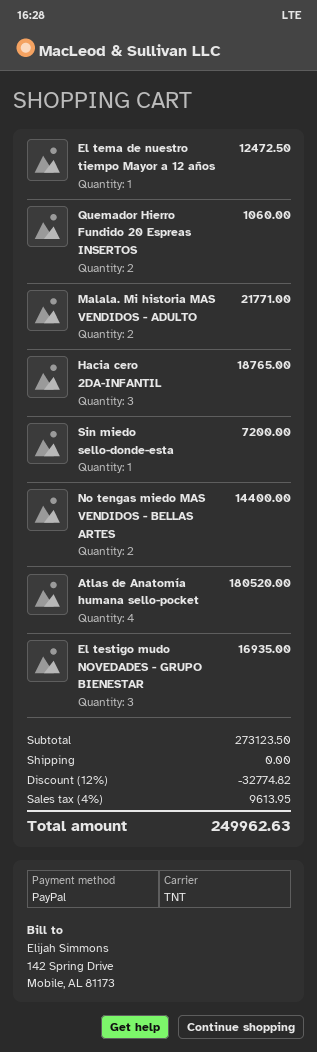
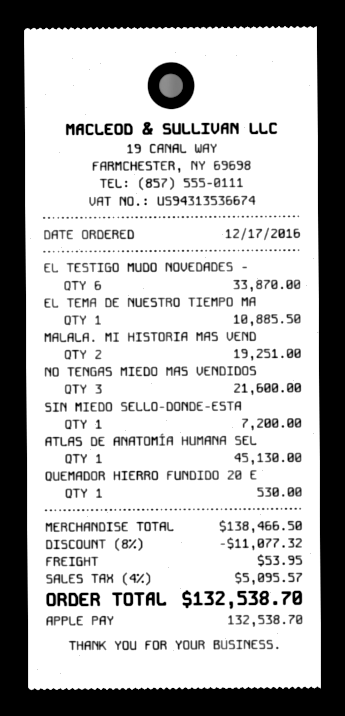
payment method: PayPal -> Apple Pay
El tema de nuestro tiempo Mayor a 12 años: 1 for 12472.50 -> 1 for 10885.50
Quemador Hierro Fundido 20 Espreas INSERTOS: 2 for 1060.00 -> 1 for 530.00
Malala. Mi historia MAS VENDIDOS - ADULTO: 2 for 21771.00 -> 2 for 19251.00
Hacia cero 2DA-INFANTIL: 3 for 18765.00 -> none
No tengas miedo MAS VENDIDOS - BELLAS ARTES: 2 for 14400.00 -> 3 for 21600.00
Atlas de Anatomía humana sello-pocket: 4 for 180520.00 -> 1 for 45130.00
El testigo mudo NOVEDADES - GRUPO BIENESTAR: 3 for 16935.00 -> 6 for 33870.00
subtotal: 273123.50 -> 138466.50
discount: 12% = 32774.82 -> 8% = 11077.32
shipping: 0.00 -> 53.95
tax: 4% = 9613.95 -> 4% = 5095.57
total: 249962.63 -> 132538.70

